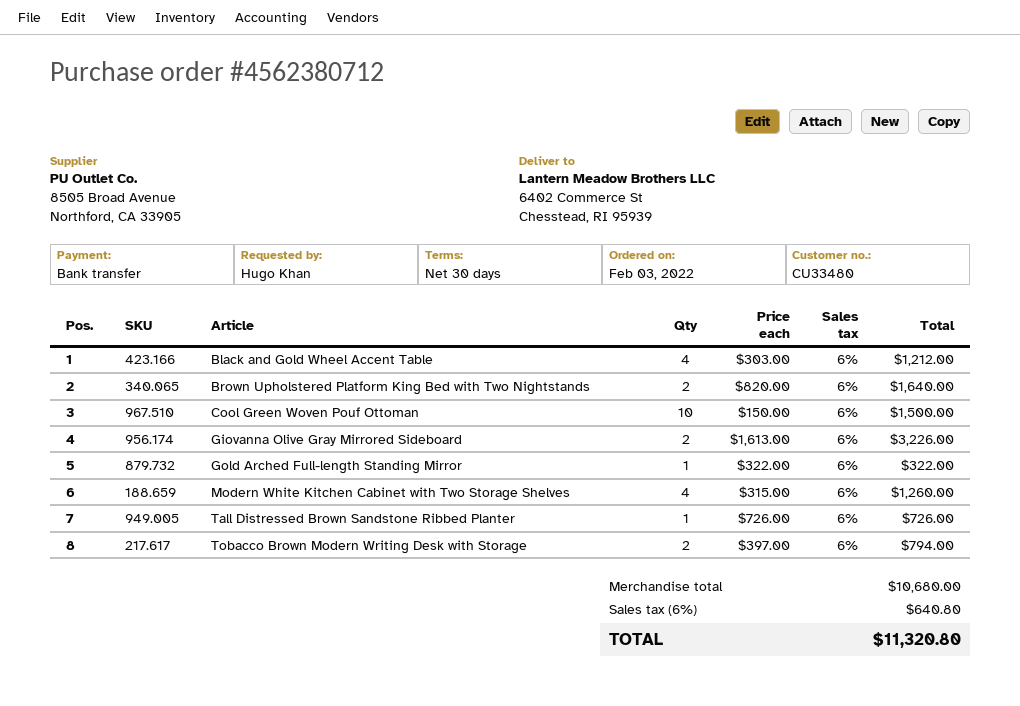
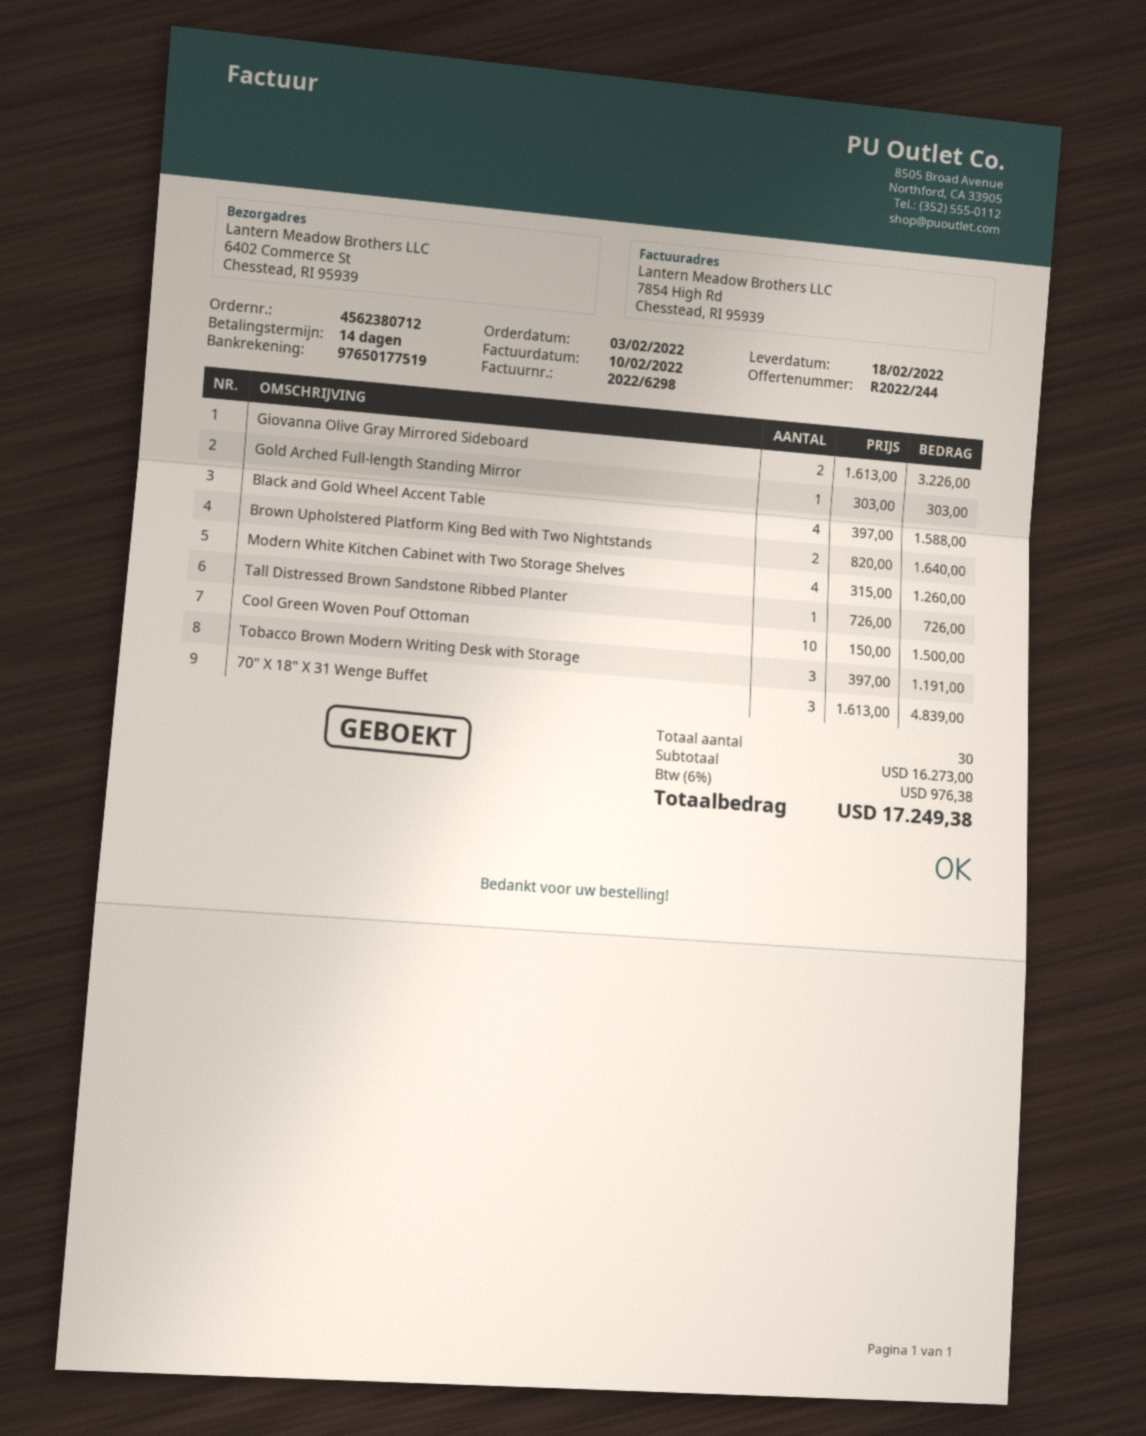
payment terms: 30 days -> 14 days
Black and Gold Wheel Accent Table: 4 x 303.00 = 1212.00 -> 4 x 397.00 = 1588.00
Gold Arched Full-length Standing Mirror: 1 x 322.00 = 322.00 -> 1 x 303.00 = 303.00
Tobacco Brown Modern Writing Desk with Storage: 2 x 397.00 = 794.00 -> 3 x 397.00 = 1191.00
70" X 18" X 31 Wenge Buffet: none -> 3 x 1613.00 = 4839.00
subtotal: 10680.00 -> 16273.00
tax: 6% = 640.80 -> 6% = 976.38
total: 11320.80 -> 17249.38

